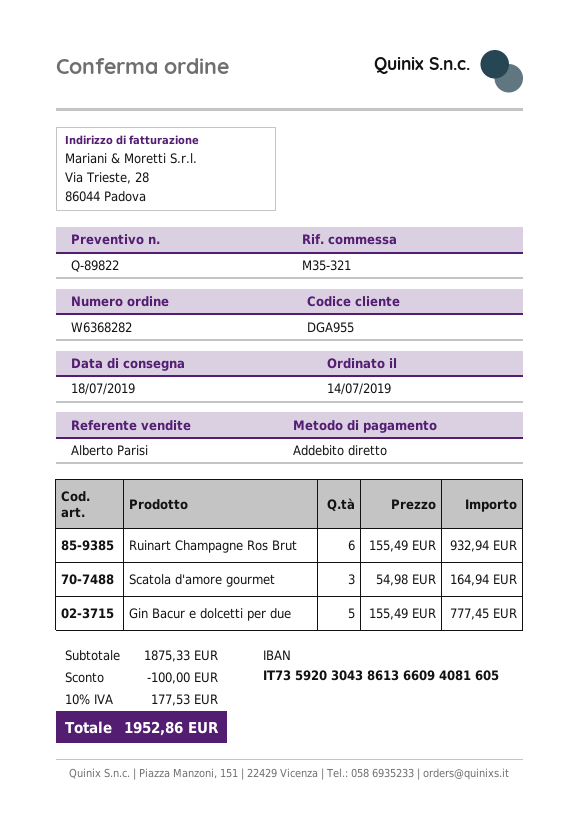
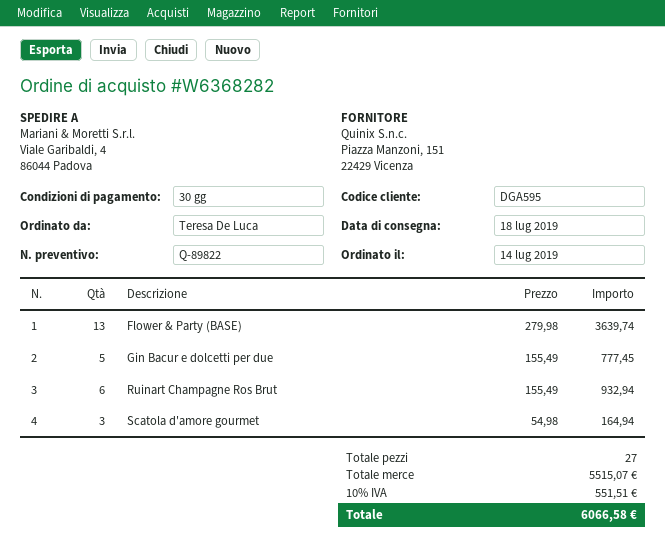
customer number: DGA955 -> DGA595
Flower & Party (BASE): none -> 13 x 279.98 = 3639.74
subtotal: 1875.33 -> 5515.07
discount: 100.00 -> none
tax: 10% = 177.53 -> 10% = 551.51
total: 1952.86 -> 6066.58

